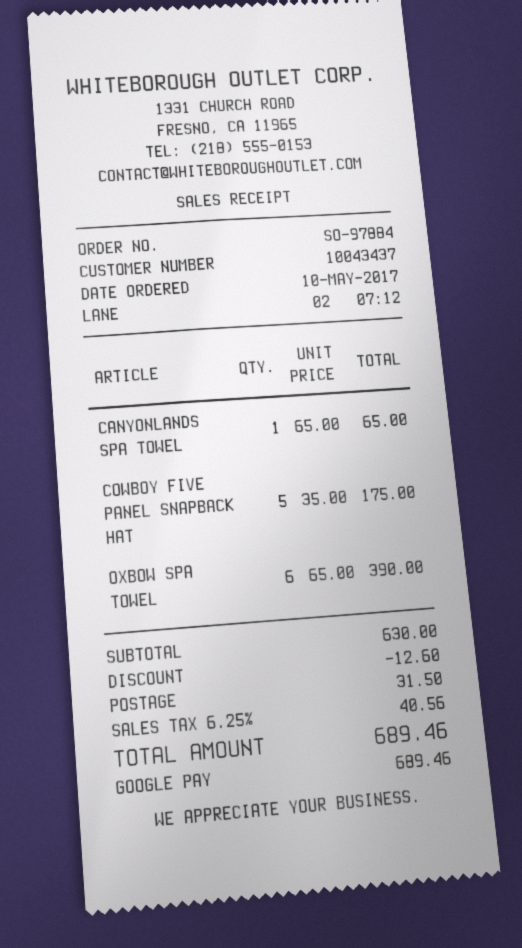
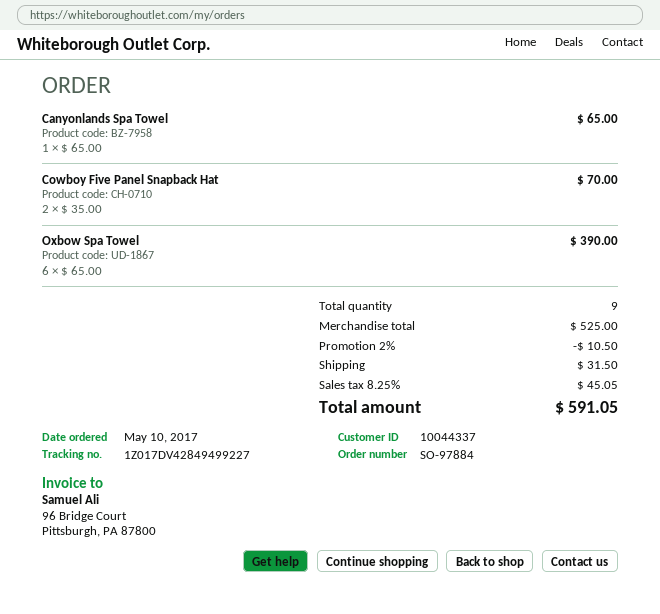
customer number: 10043437 -> 10044337
COWBOY FIVE PANEL SNAPBACK HAT: 5 x 35.00 = 175.00 -> 2 x 35.00 = 70.00
subtotal: 630.00 -> 525.00
discount: 12.60 -> 10.50
tax: 6.25% = 40.56 -> 8.25% = 45.05
total: 689.46 -> 591.05

